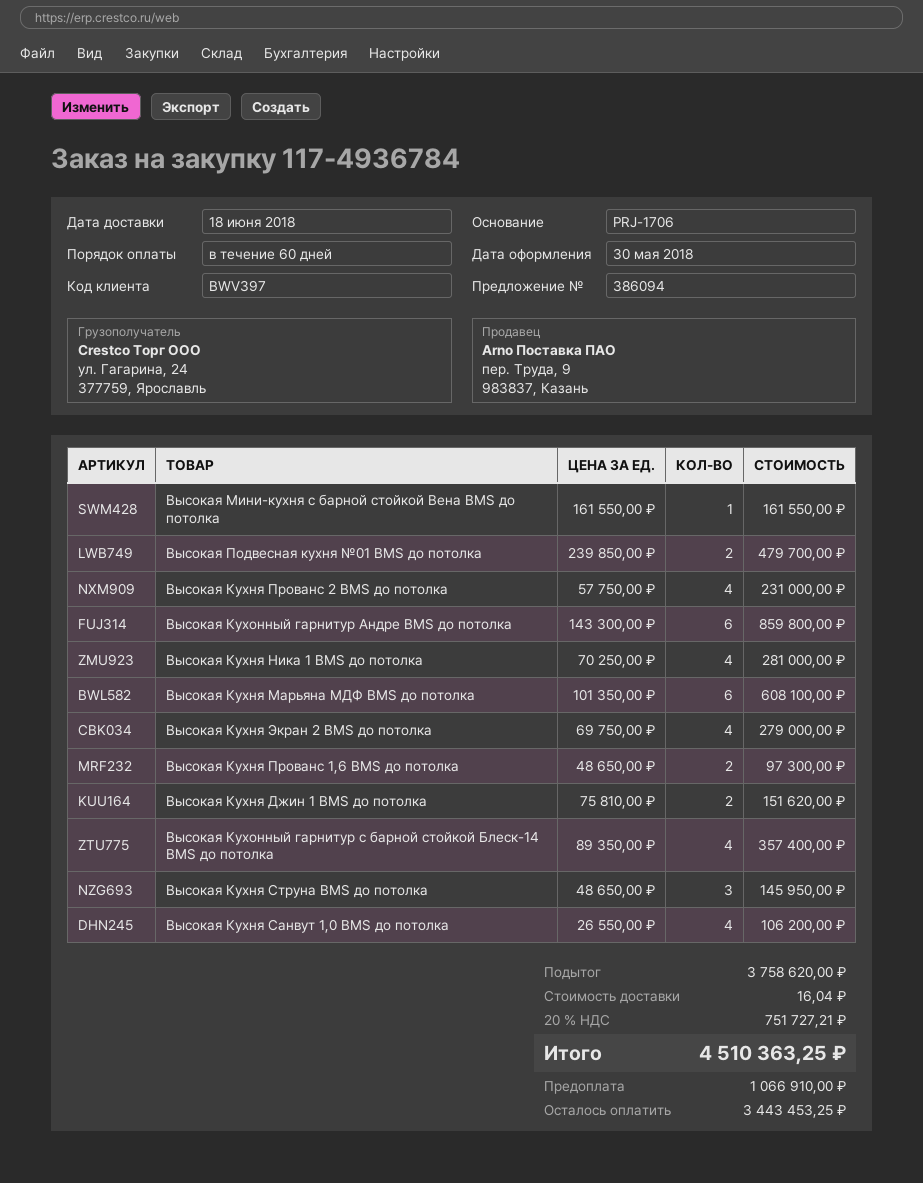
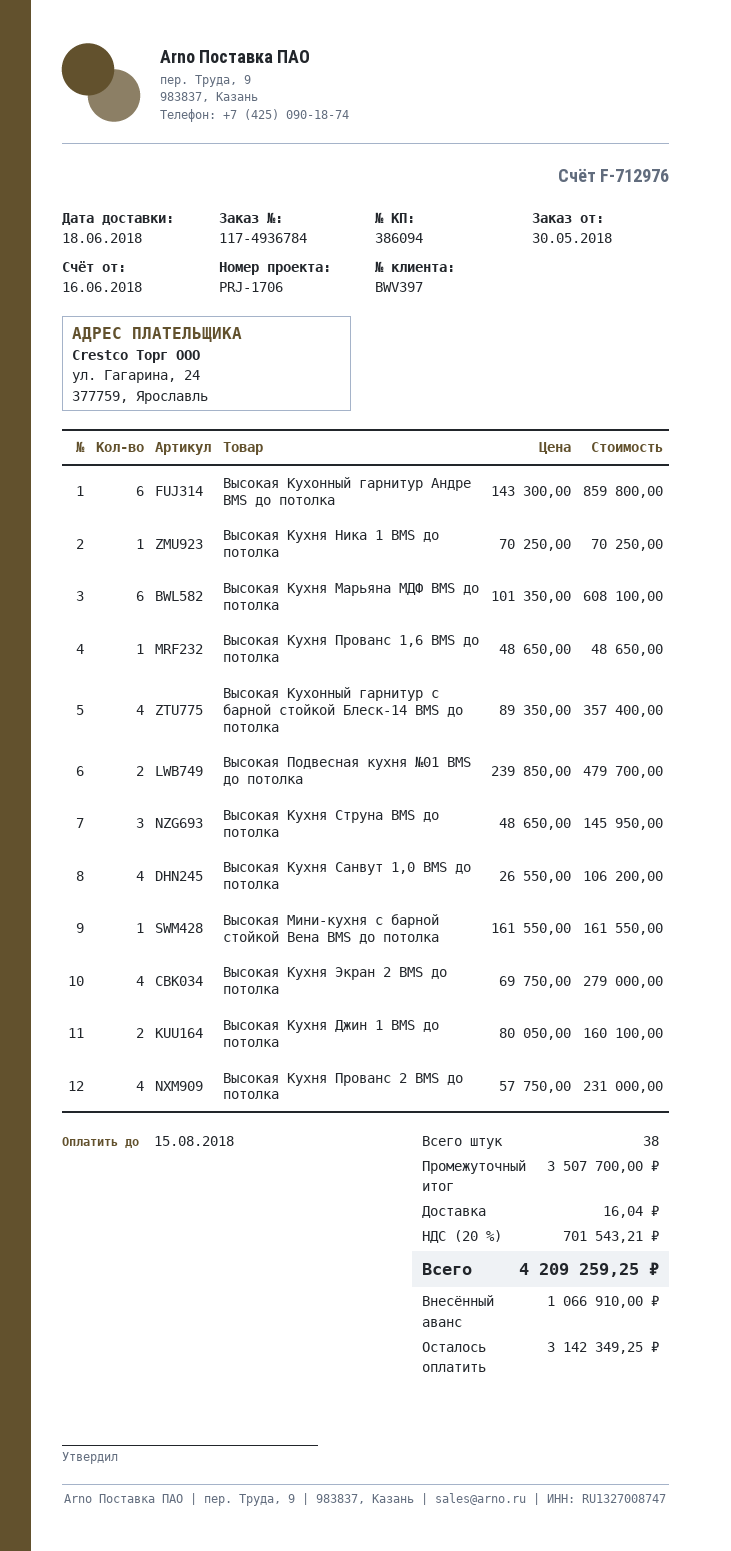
Высокая Кухня Ника 1 BMS до потолка: 4 x 70250.00 = 281000.00 -> 1 x 70250.00 = 70250.00
Высокая Кухня Прованс 1,6 BMS до потолка: 2 x 48650.00 = 97300.00 -> 1 x 48650.00 = 48650.00
Высокая Кухня Джин 1 BMS до потолка: 2 x 75810.00 = 151620.00 -> 2 x 80050.00 = 160100.00
subtotal: 3758620.00 -> 3507700.00
tax: 20% = 751727.21 -> 20% = 701543.21
total: 4510363.25 -> 4209259.25
balance: 3443453.25 -> 3142349.25

